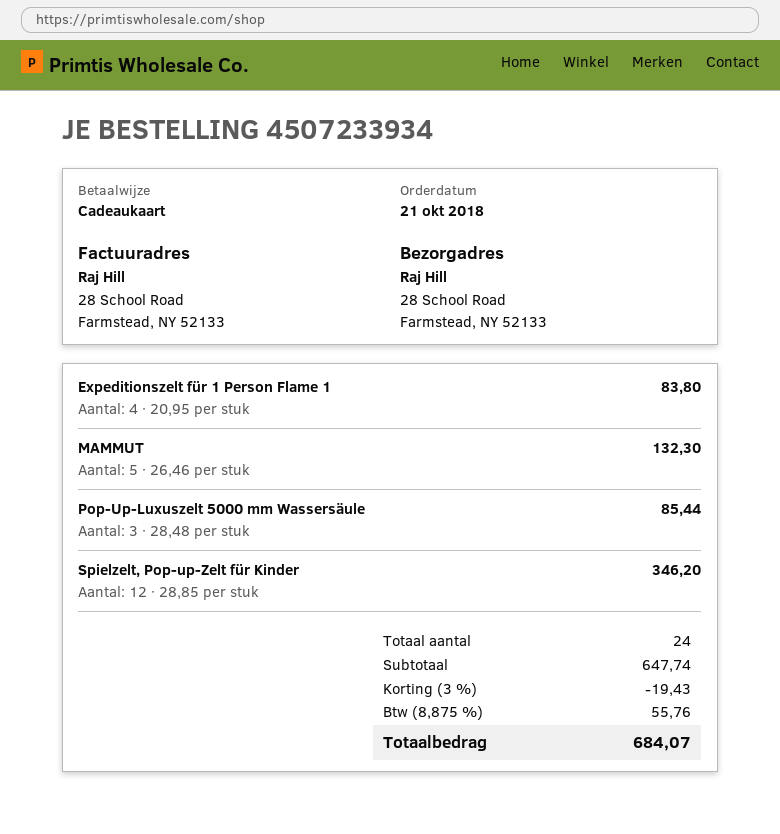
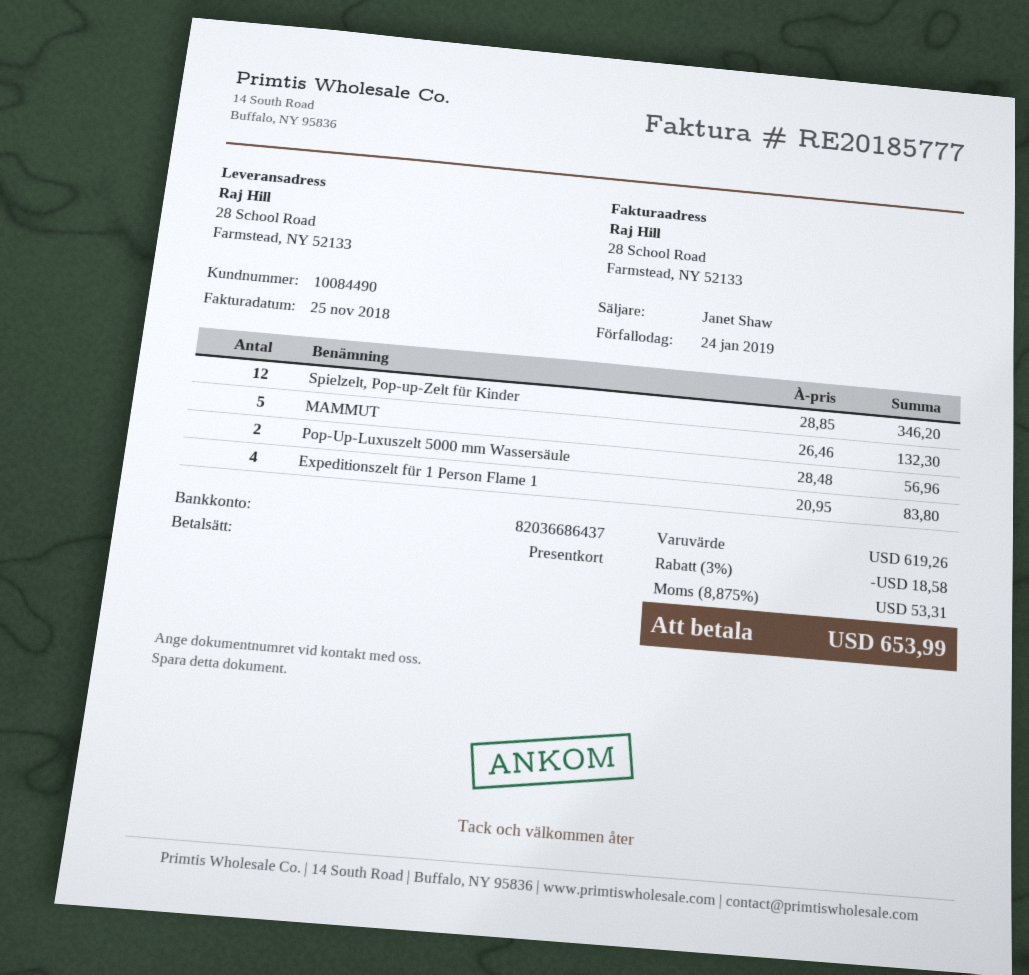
Pop-Up-Luxuszelt 5000 mm Wassersäule: 3 x 28.48 = 85.44 -> 2 x 28.48 = 56.96
subtotal: 647.74 -> 619.26
discount: 3% = 19.43 -> 3% = 18.58
tax: 8.875% = 55.76 -> 8.875% = 53.31
total: 684.07 -> 653.99

